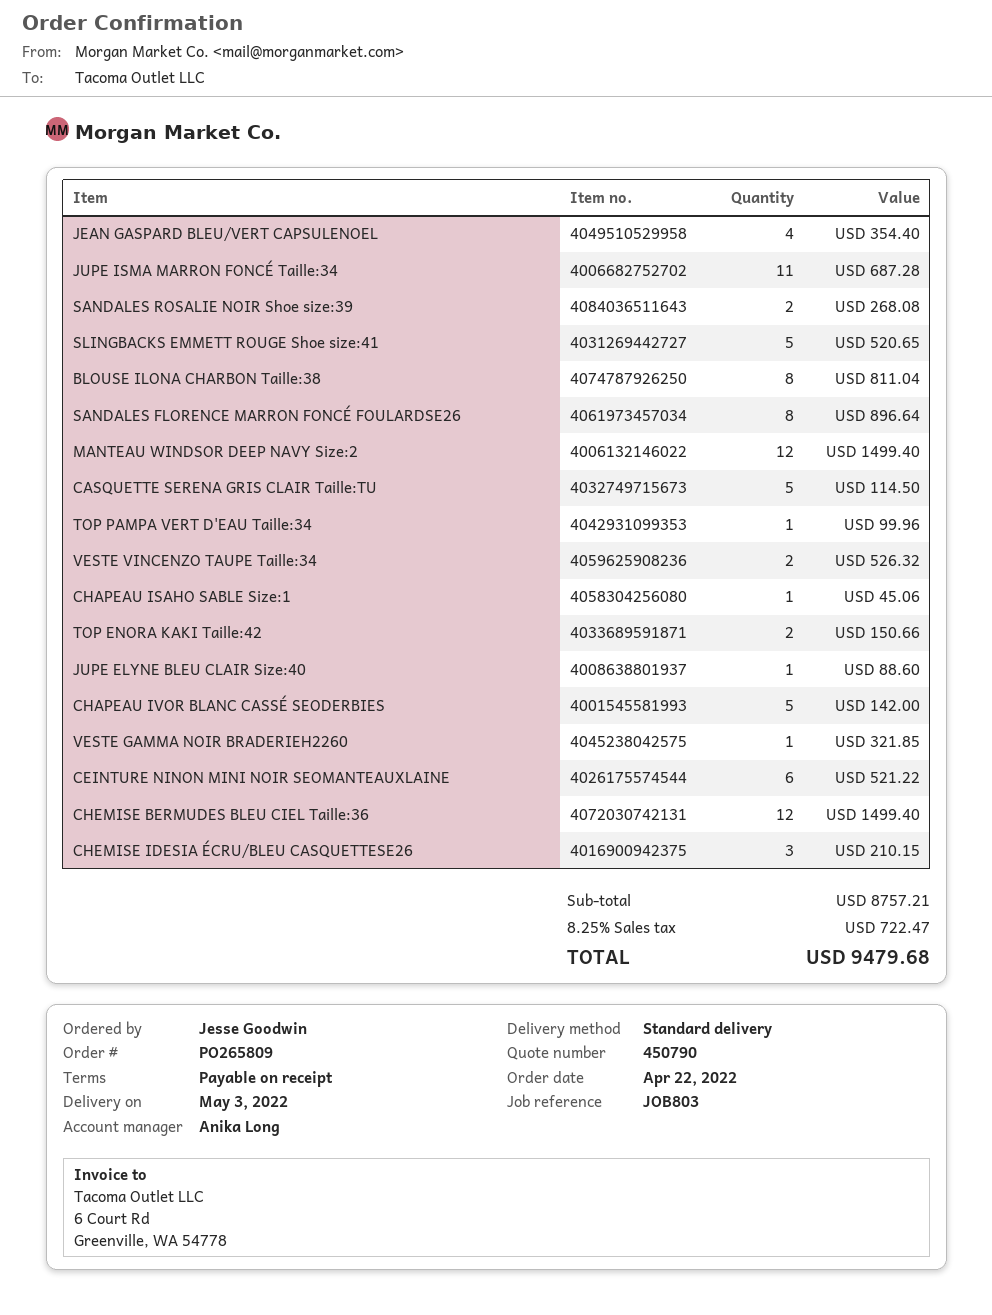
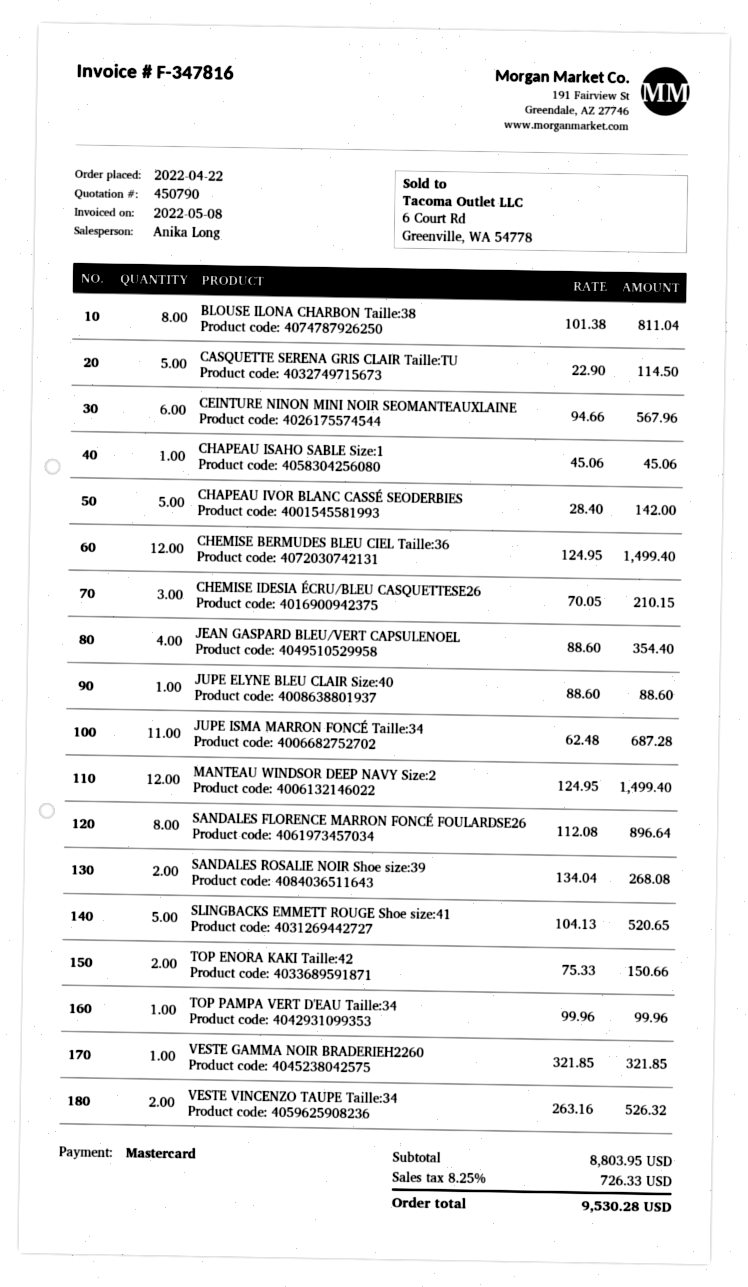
CEINTURE NINON MINI NOIR SEOMANTEAUXLAINE: 6 for 521.22 -> 6 for 567.96
subtotal: 8757.21 -> 8803.95
tax: 8.25% = 722.47 -> 8.25% = 726.33
total: 9479.68 -> 9530.28

